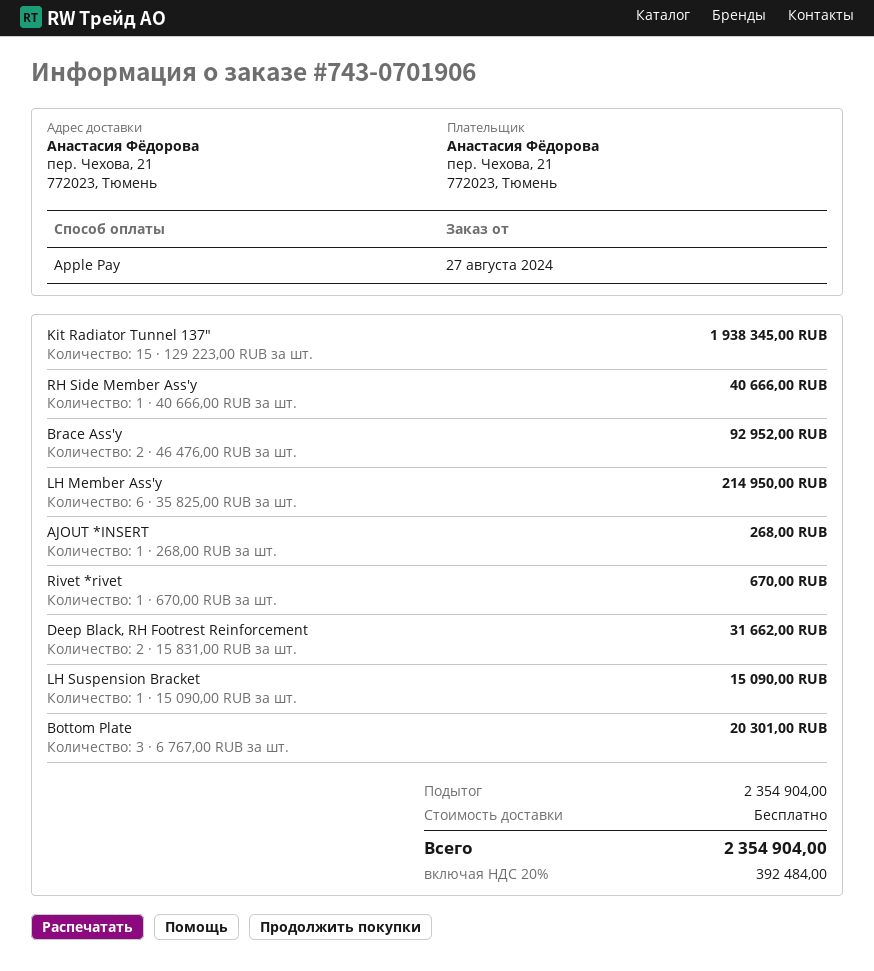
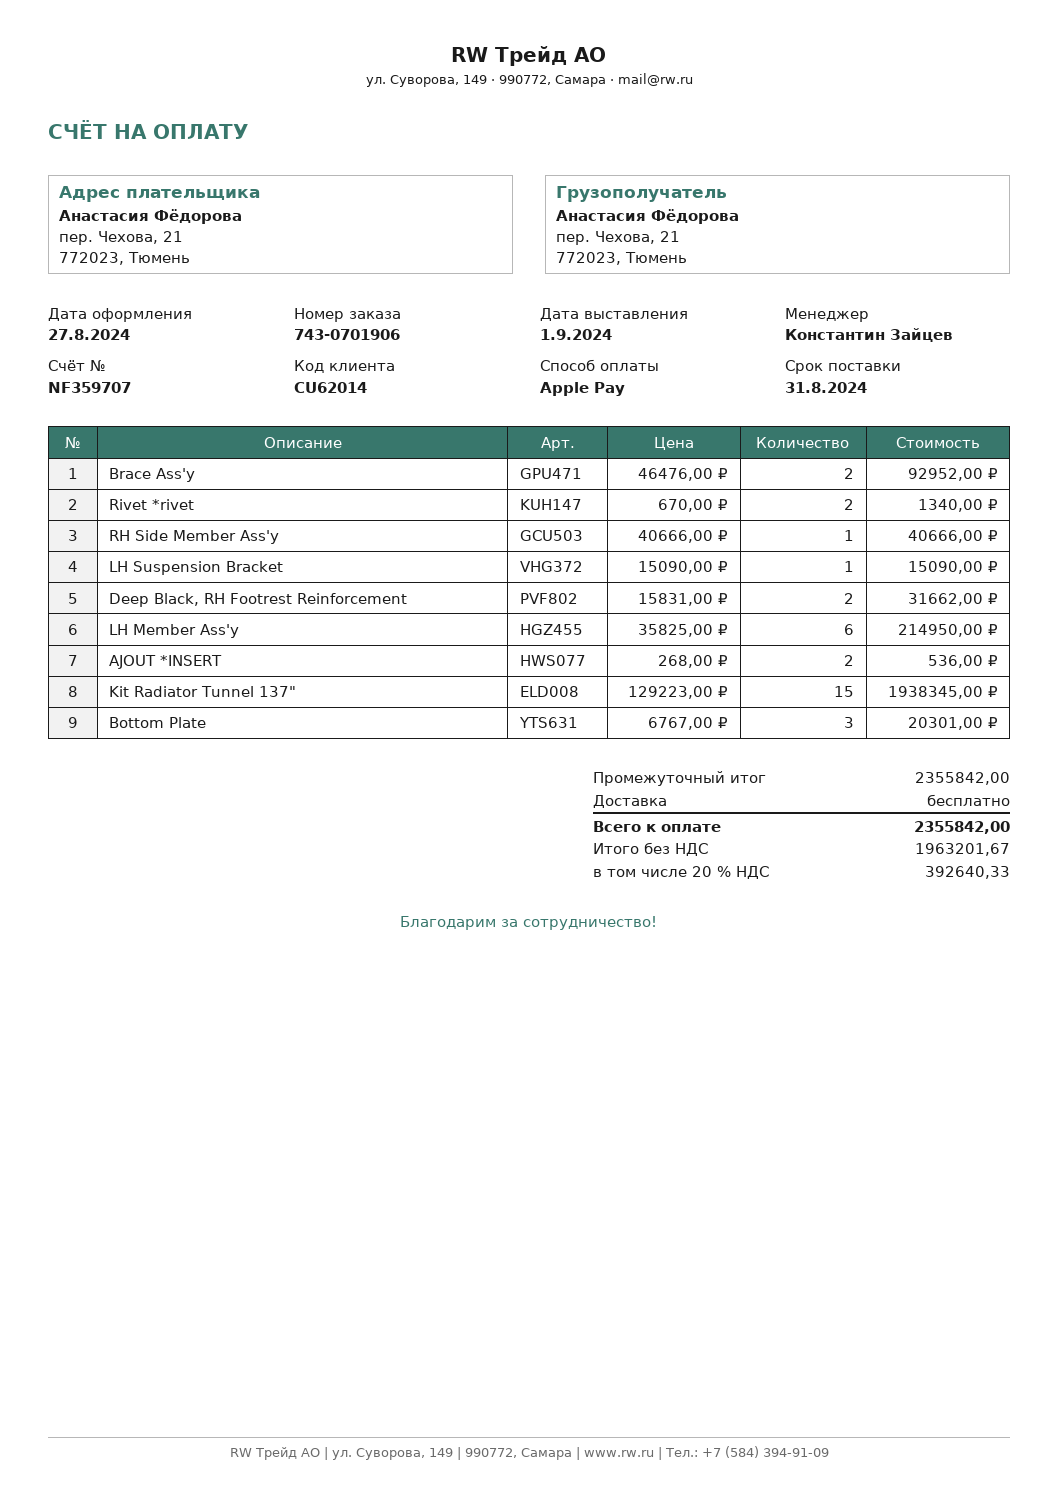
AJOUT *INSERT: 1 x 268.00 = 268.00 -> 2 x 268.00 = 536.00
Rivet *rivet: 1 x 670.00 = 670.00 -> 2 x 670.00 = 1340.00
subtotal: 2354904.00 -> 2355842.00
tax: 20% = 392484.00 -> 20% = 392640.33
total: 2354904.00 -> 2355842.00

